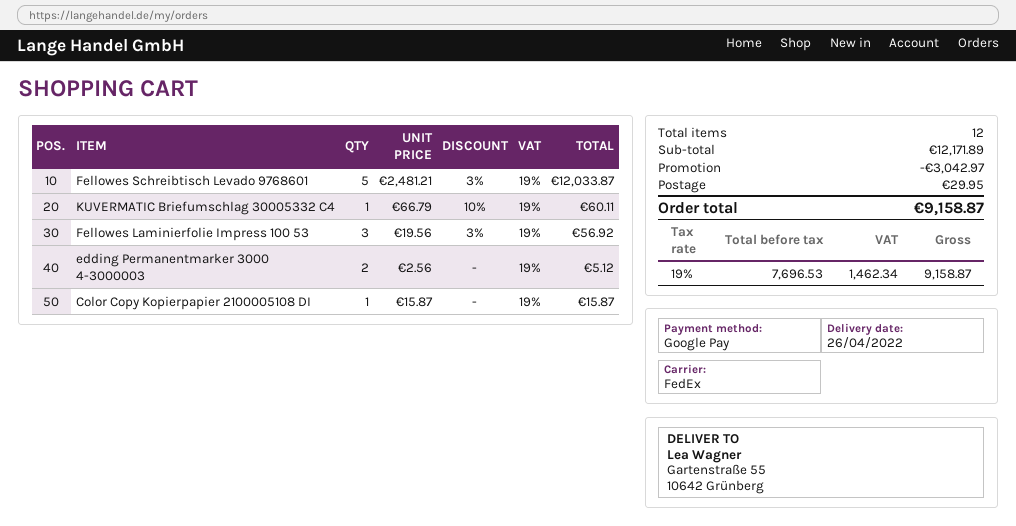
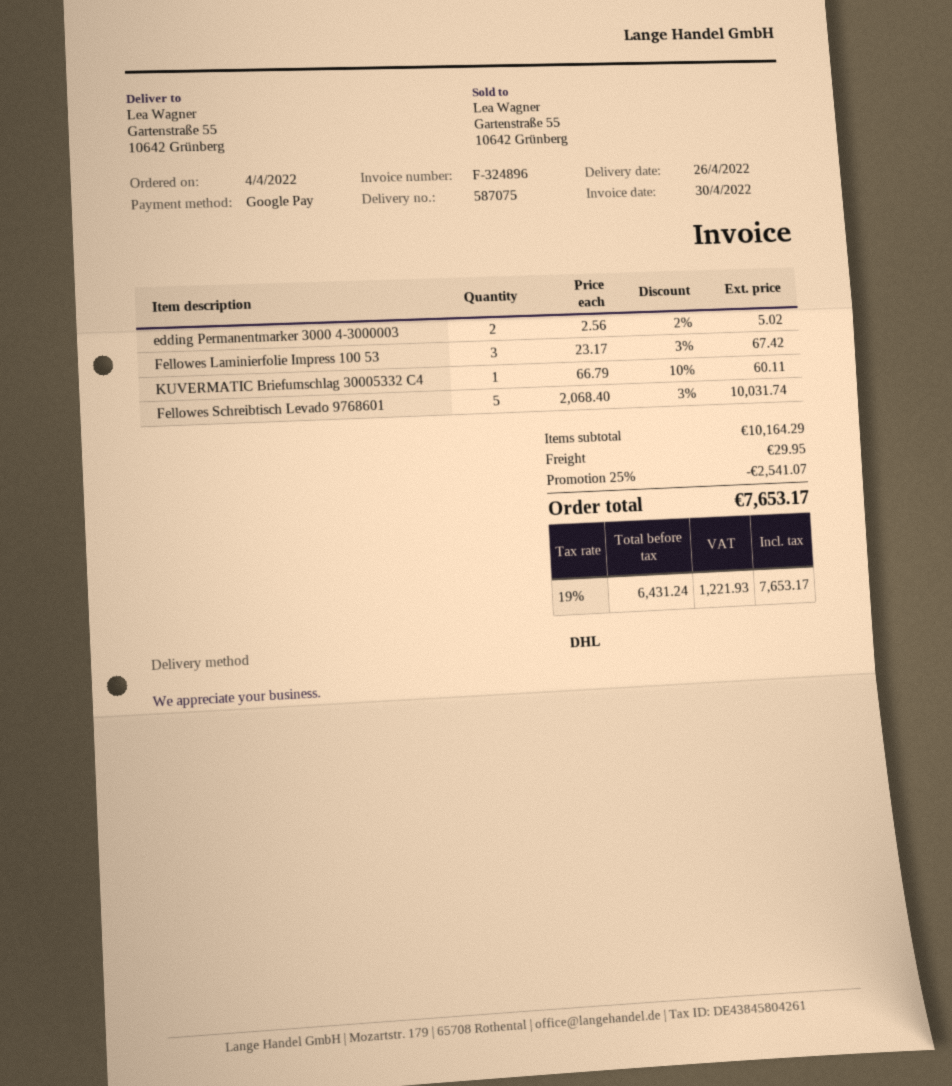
shipping method: FedEx -> DHL
Fellowes Schreibtisch Levado 9768601: 5 x 2481.21 - 3% = 12033.87 -> 5 x 2068.40 - 3% = 10031.74
Fellowes Laminierfolie Impress 100 53: 3 x 19.56 - 3% = 56.92 -> 3 x 23.17 - 3% = 67.42
edding Permanentmarker 3000 4-3000003: 2 x 2.56 = 5.12 -> 2 x 2.56 - 2% = 5.02
Color Copy Kopierpapier 2100005108 DI: 1 x 15.87 = 15.87 -> none
subtotal: 12171.89 -> 10164.29
discount: 3042.97 -> 2541.07
net: 7696.53 -> 6431.24
tax: 19% = 1462.34 -> 19% = 1221.93
total: 9158.87 -> 7653.17

